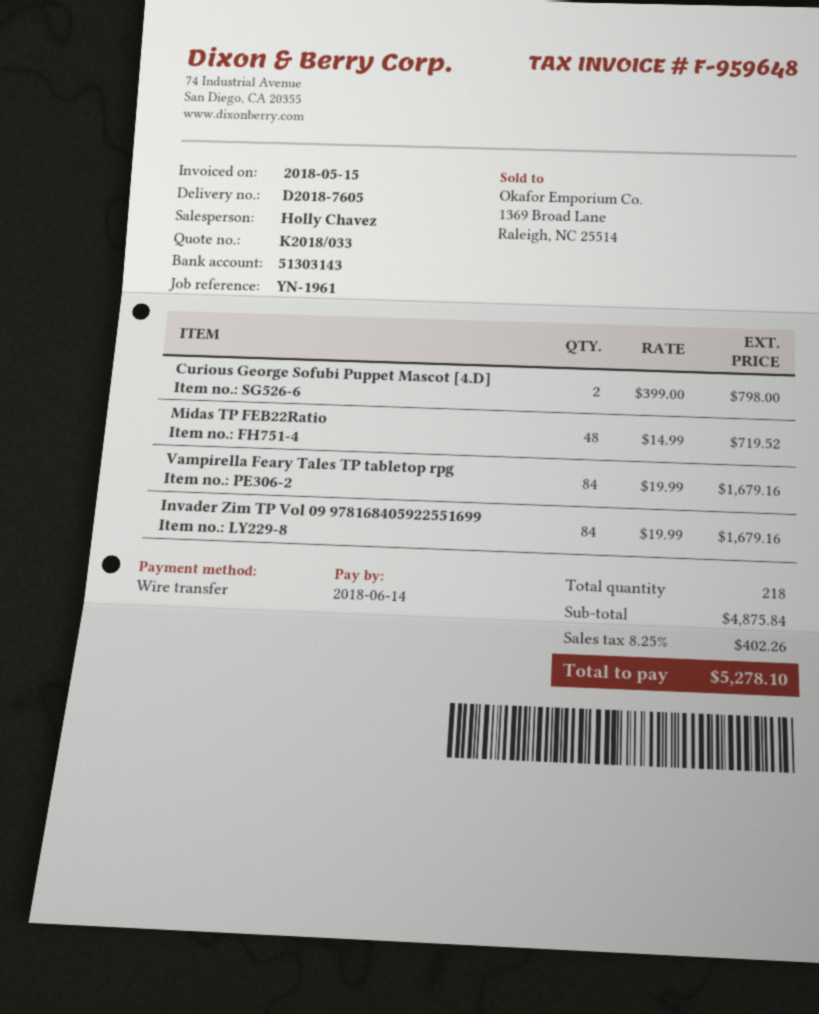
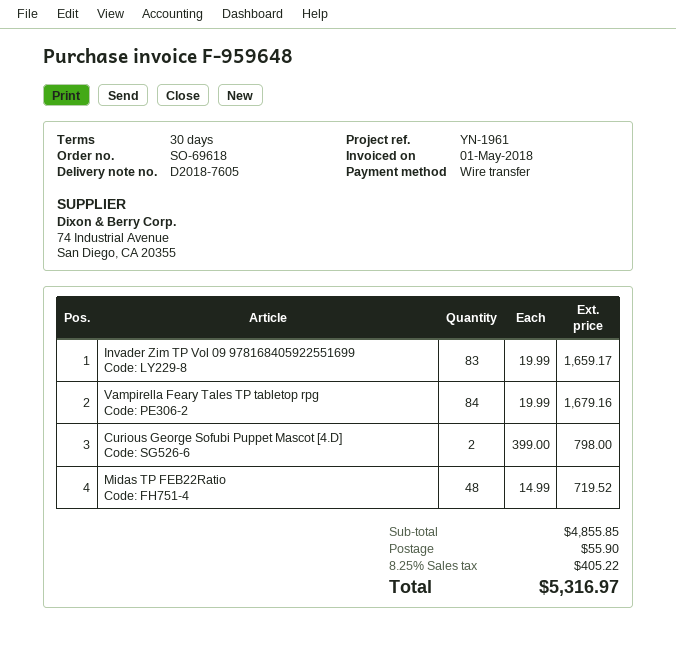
invoice date: 2018-05-15 -> 2018-05-01
Invader Zim TP Vol 09 978168405922551699: 84 x 19.99 = 1679.16 -> 83 x 19.99 = 1659.17
subtotal: 4875.84 -> 4855.85
shipping: none -> 55.90
tax: 8.25% = 402.26 -> 8.25% = 405.22
total: 5278.10 -> 5316.97

